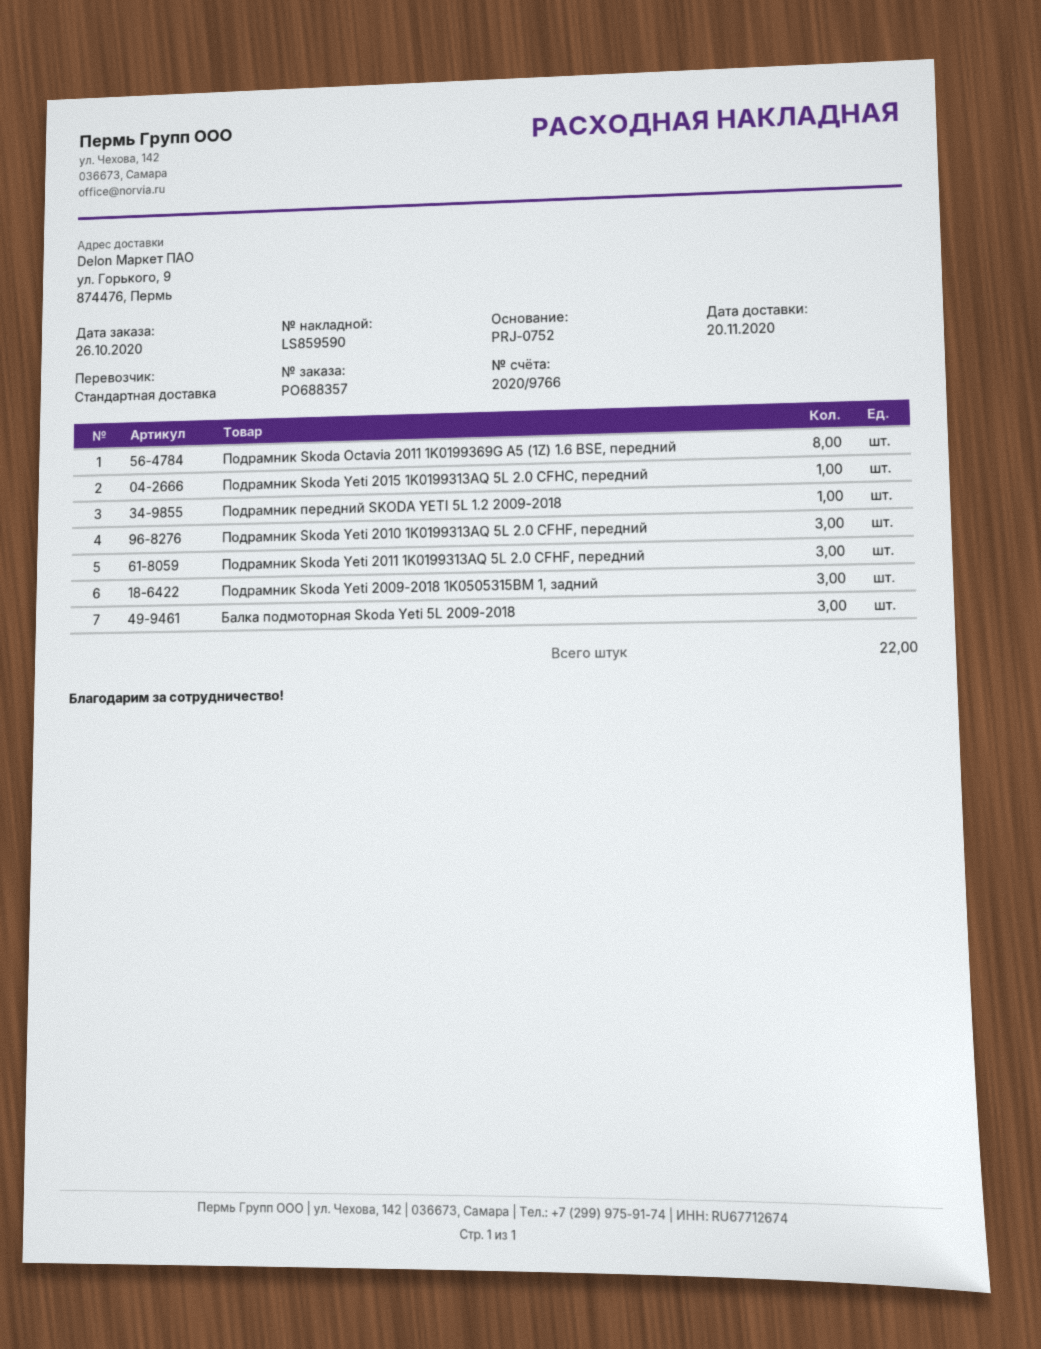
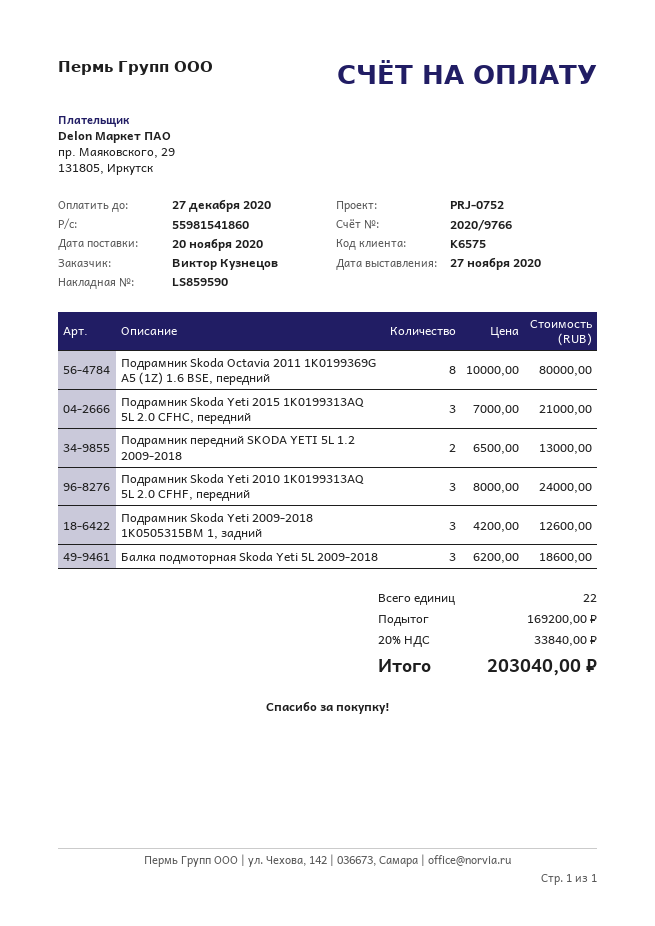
Подрамник Skoda Yeti 2015 1K0199313AQ 5L 2.0 CFHC, передний: 1 -> 3
Подрамник передний SKODA YETI 5L 1.2 2009-2018: 1 -> 2
Подрамник Skoda Yeti 2011 1K0199313AQ 5L 2.0 CFHF, передний: 3 -> none

